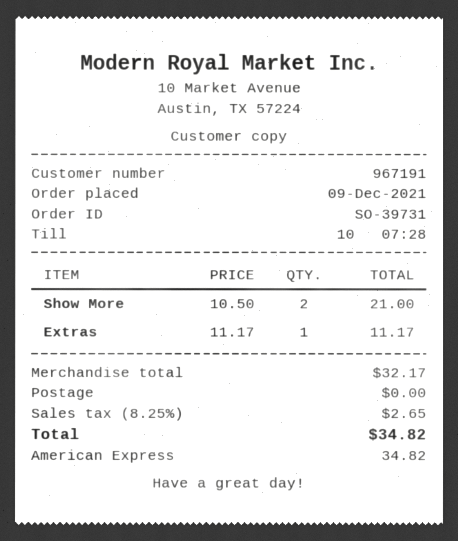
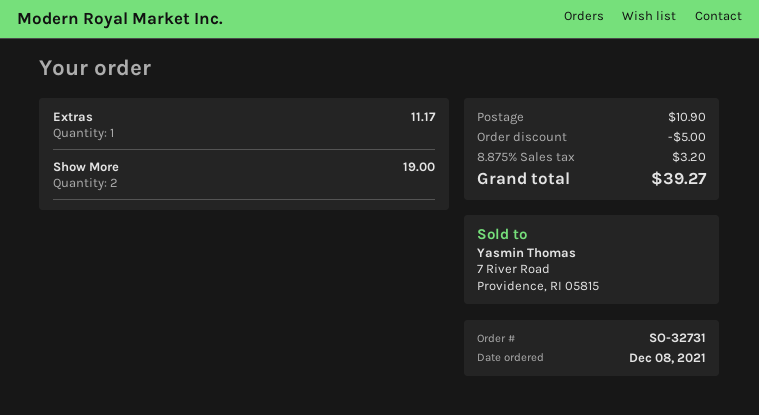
order number: SO-39731 -> SO-32731
order date: 2021-12-09 -> 2021-12-08
Show More: 2 for 21.00 -> 2 for 19.00
discount: none -> 5.00
shipping: 0.00 -> 10.90
tax: 8.25% = 2.65 -> 8.875% = 3.20
total: 34.82 -> 39.27

